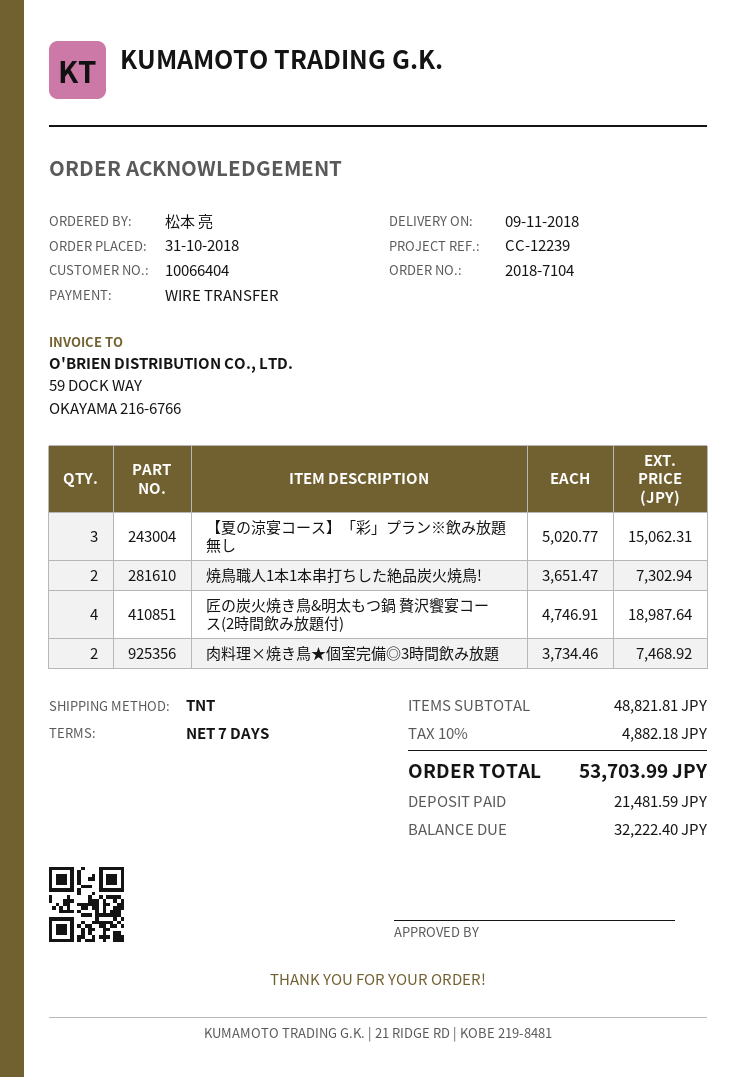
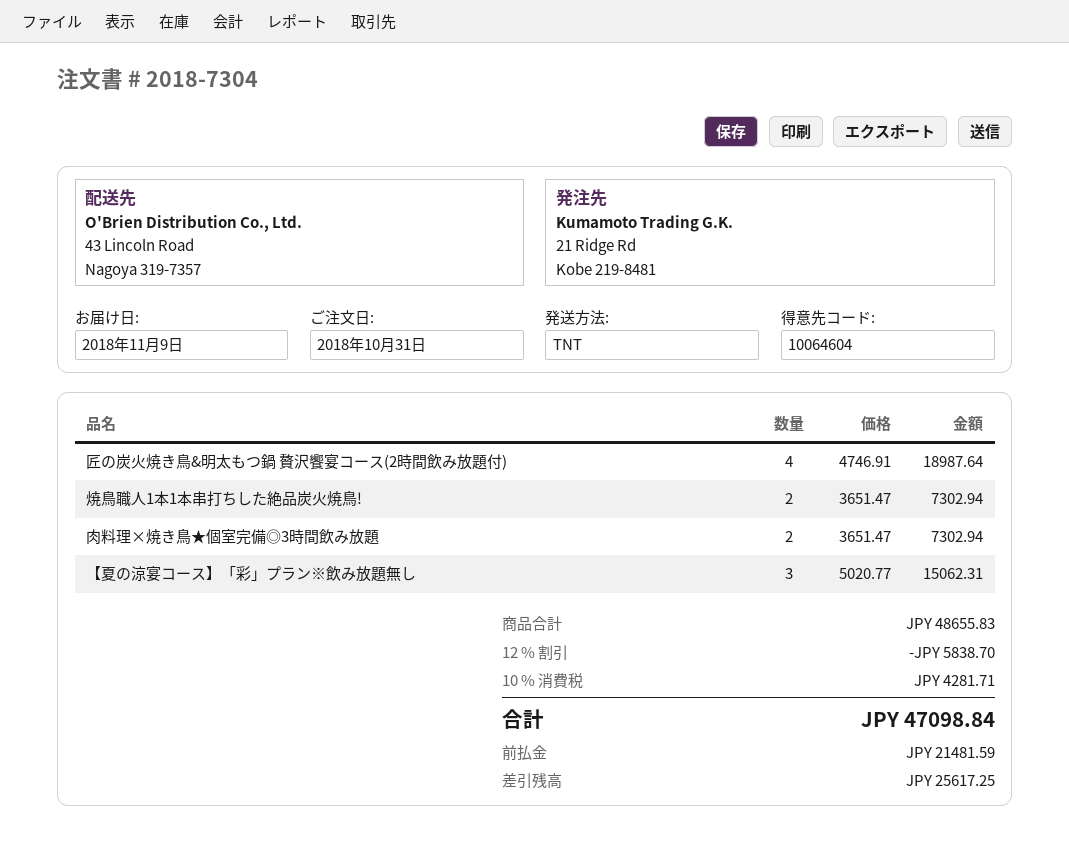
order number: 2018-7104 -> 2018-7304
customer number: 10066404 -> 10064604
肉料理×焼き鳥★個室完備◎3時間飲み放題: 2 x 3734.46 = 7468.92 -> 2 x 3651.47 = 7302.94
subtotal: 48821.81 -> 48655.83
discount: none -> 12% = 5838.70
tax: 10% = 4882.18 -> 10% = 4281.71
total: 53703.99 -> 47098.84
balance: 32222.40 -> 25617.25

